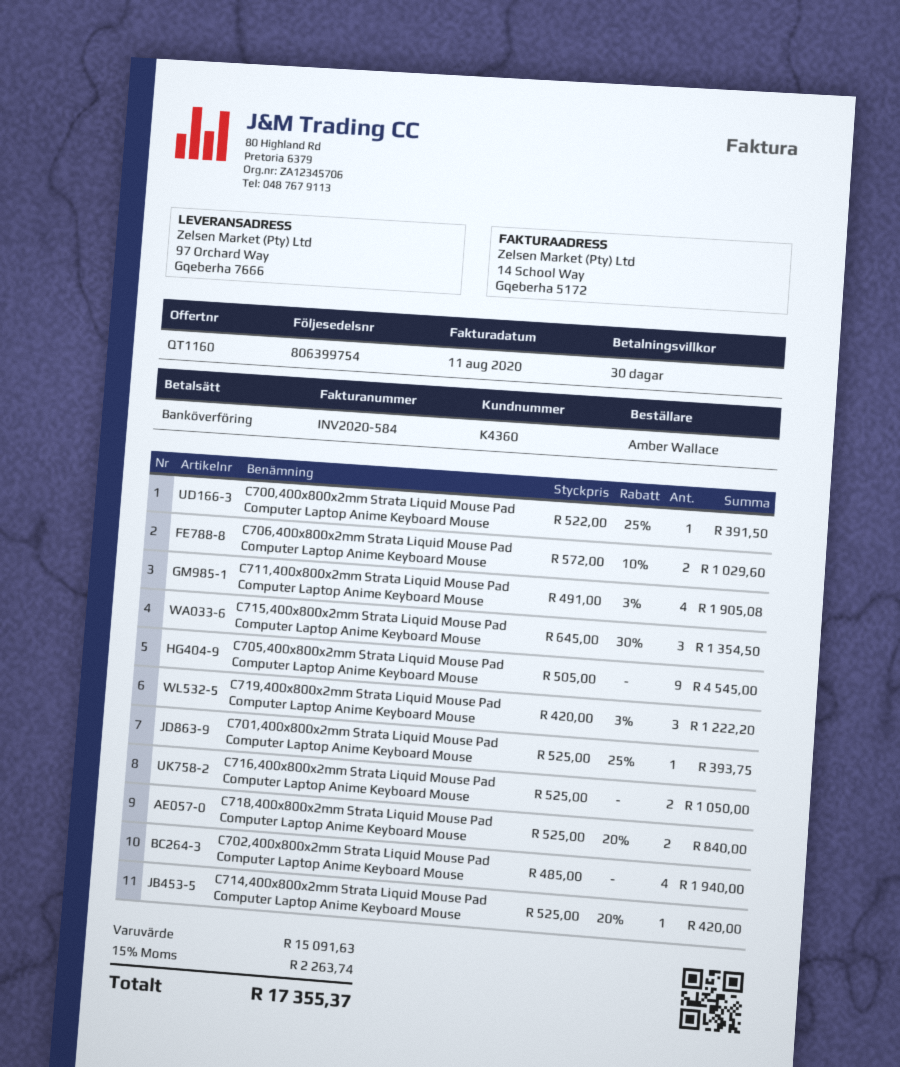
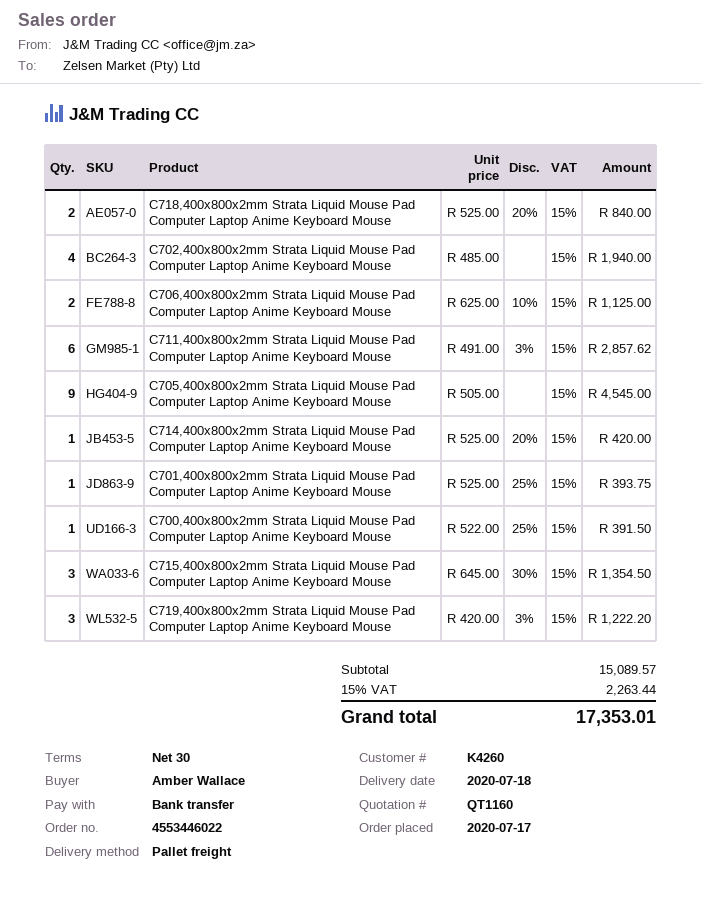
customer number: K4360 -> K4260
C706,400x800x2mm Strata Liquid Mouse Pad Computer Laptop Anime Keyboard Mouse: 2 x 572.00 - 10% = 1029.60 -> 2 x 625.00 - 10% = 1125.00
C711,400x800x2mm Strata Liquid Mouse Pad Computer Laptop Anime Keyboard Mouse: 4 x 491.00 - 3% = 1905.08 -> 6 x 491.00 - 3% = 2857.62
C716,400x800x2mm Strata Liquid Mouse Pad Computer Laptop Anime Keyboard Mouse: 2 x 525.00 = 1050.00 -> none
subtotal: 15091.63 -> 15089.57
tax: 15% = 2263.74 -> 15% = 2263.44
total: 17355.37 -> 17353.01

